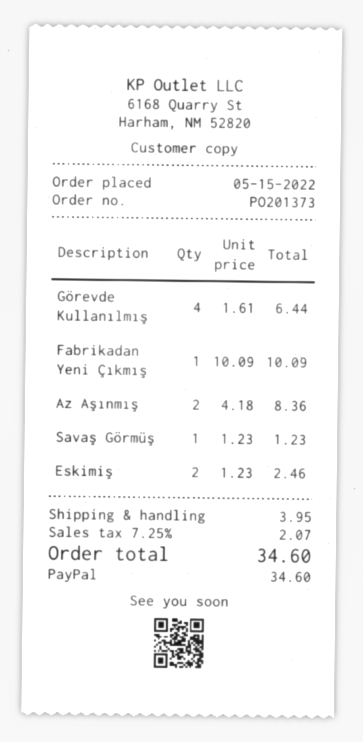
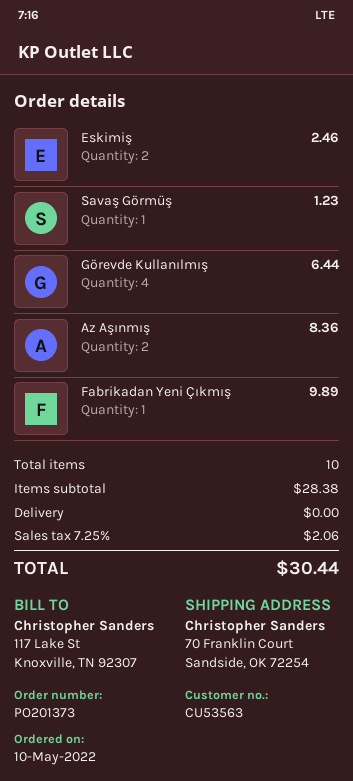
order date: 2022-05-15 -> 2022-05-10
Fabrikadan Yeni Çıkmış: 1 for 10.09 -> 1 for 9.89
shipping: 3.95 -> 0.00
tax: 7.25% = 2.07 -> 7.25% = 2.06
total: 34.60 -> 30.44

